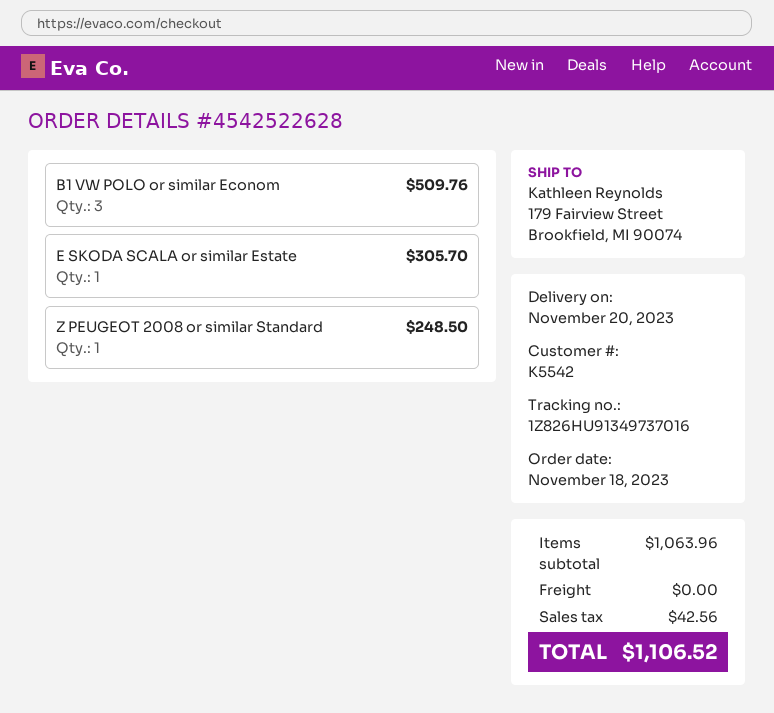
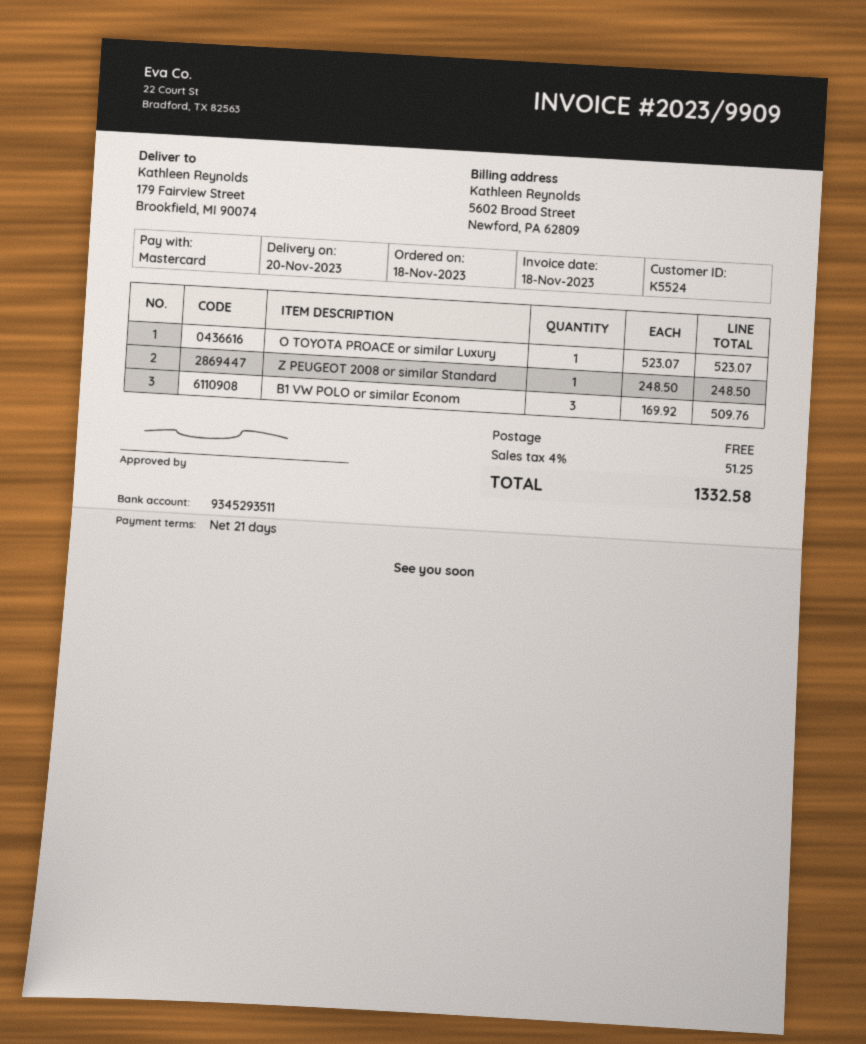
customer number: K5542 -> K5524
E SKODA SCALA or similar Estate: 1 for 305.70 -> none
O TOYOTA PROACE or similar Luxury: none -> 1 for 523.07
tax: 42.56 -> 51.25
total: 1106.52 -> 1332.58

